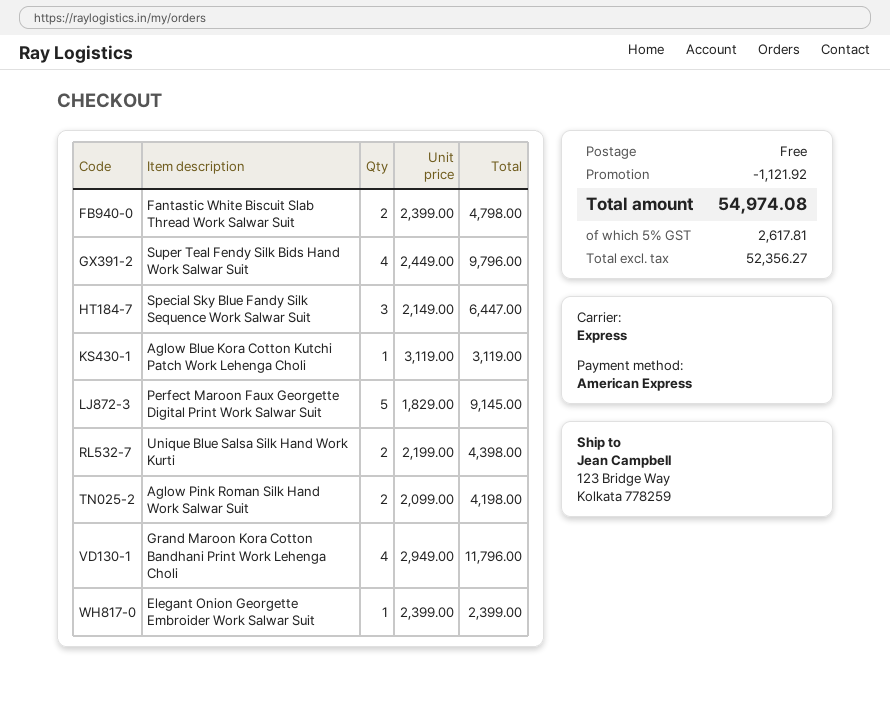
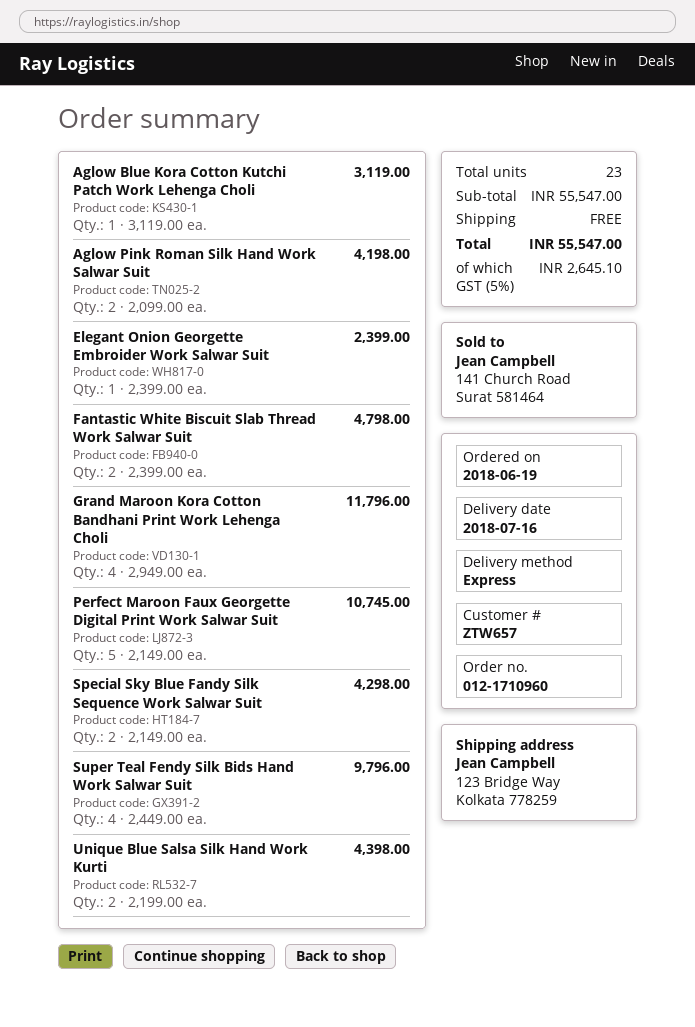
Special Sky Blue Fandy Silk Sequence Work Salwar Suit: 3 x 2149.00 = 6447.00 -> 2 x 2149.00 = 4298.00
Perfect Maroon Faux Georgette Digital Print Work Salwar Suit: 5 x 1829.00 = 9145.00 -> 5 x 2149.00 = 10745.00
discount: 1121.92 -> none
tax: 5% = 2617.81 -> 5% = 2645.10
total: 54974.08 -> 55547.00

